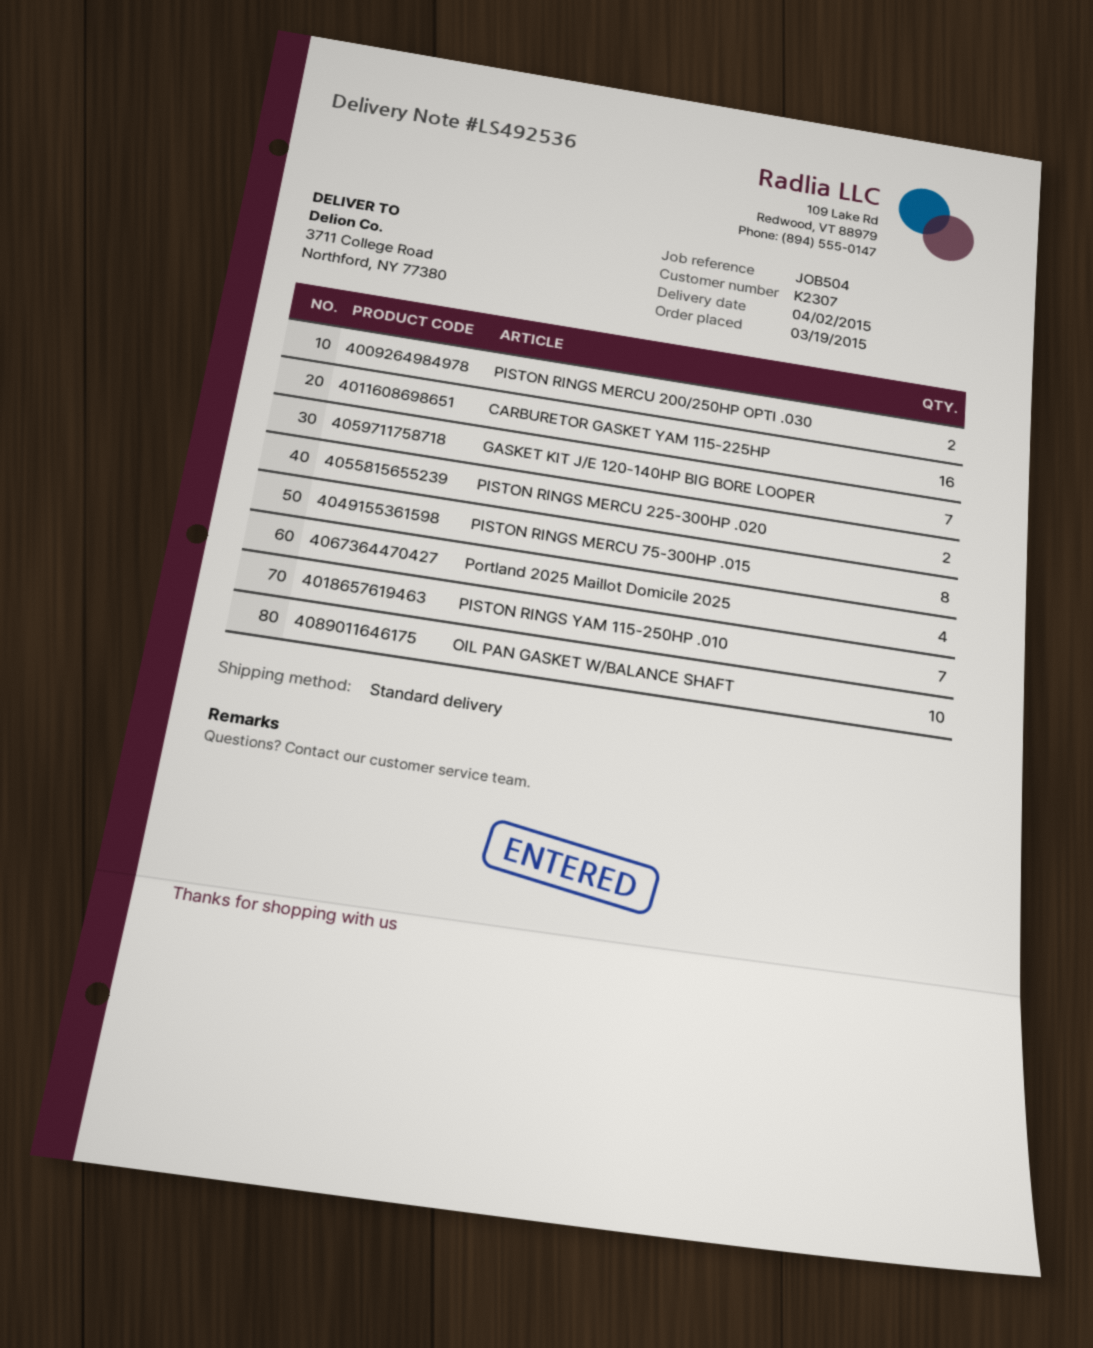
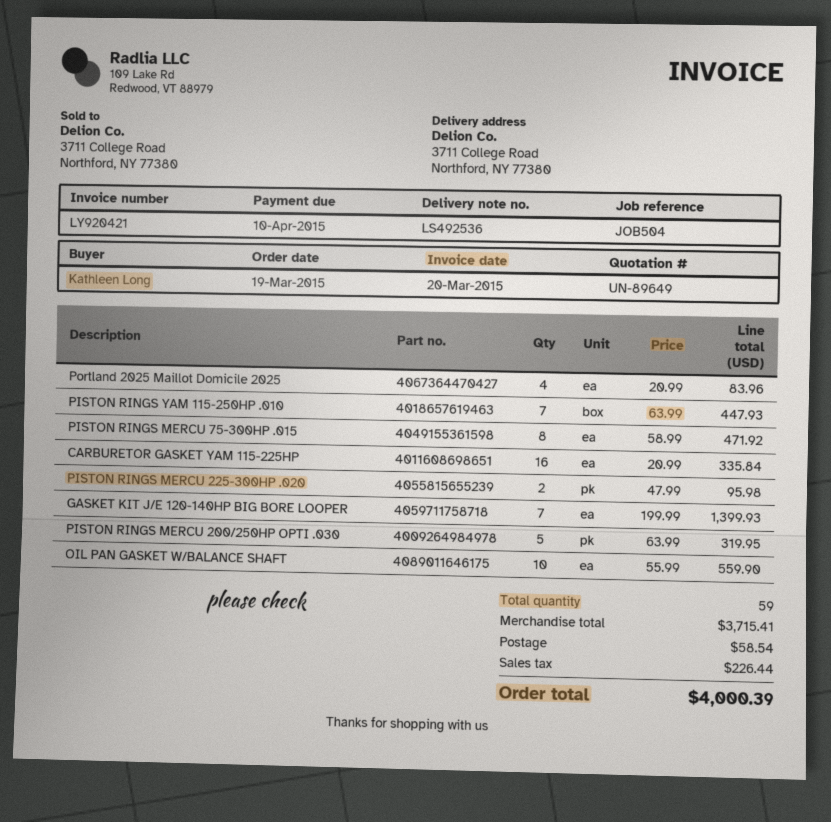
PISTON RINGS MERCU 200/250HP OPTI .030: 2 -> 5

